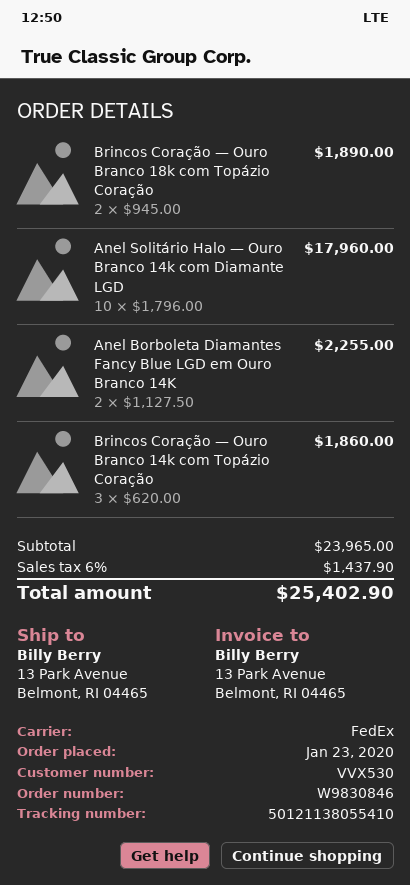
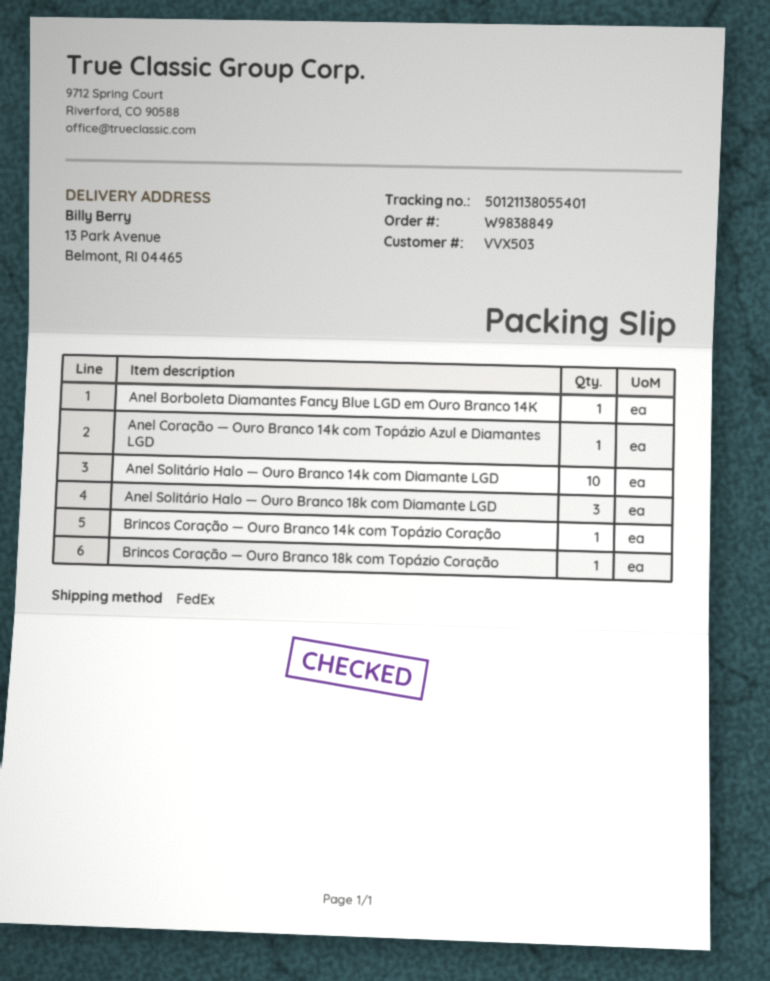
order number: W9830846 -> W9838849
customer number: VVX530 -> VVX503
tracking number: 50121138055410 -> 50121138055401
Brincos Coração — Ouro Branco 18k com Topázio Coração: 2 -> 1
Anel Borboleta Diamantes Fancy Blue LGD em Ouro Branco 14K: 2 -> 1
Brincos Coração — Ouro Branco 14k com Topázio Coração: 3 -> 1
Anel Coração — Ouro Branco 14k com Topázio Azul e Diamantes LGD: none -> 1
Anel Solitário Halo — Ouro Branco 18k com Diamante LGD: none -> 3

